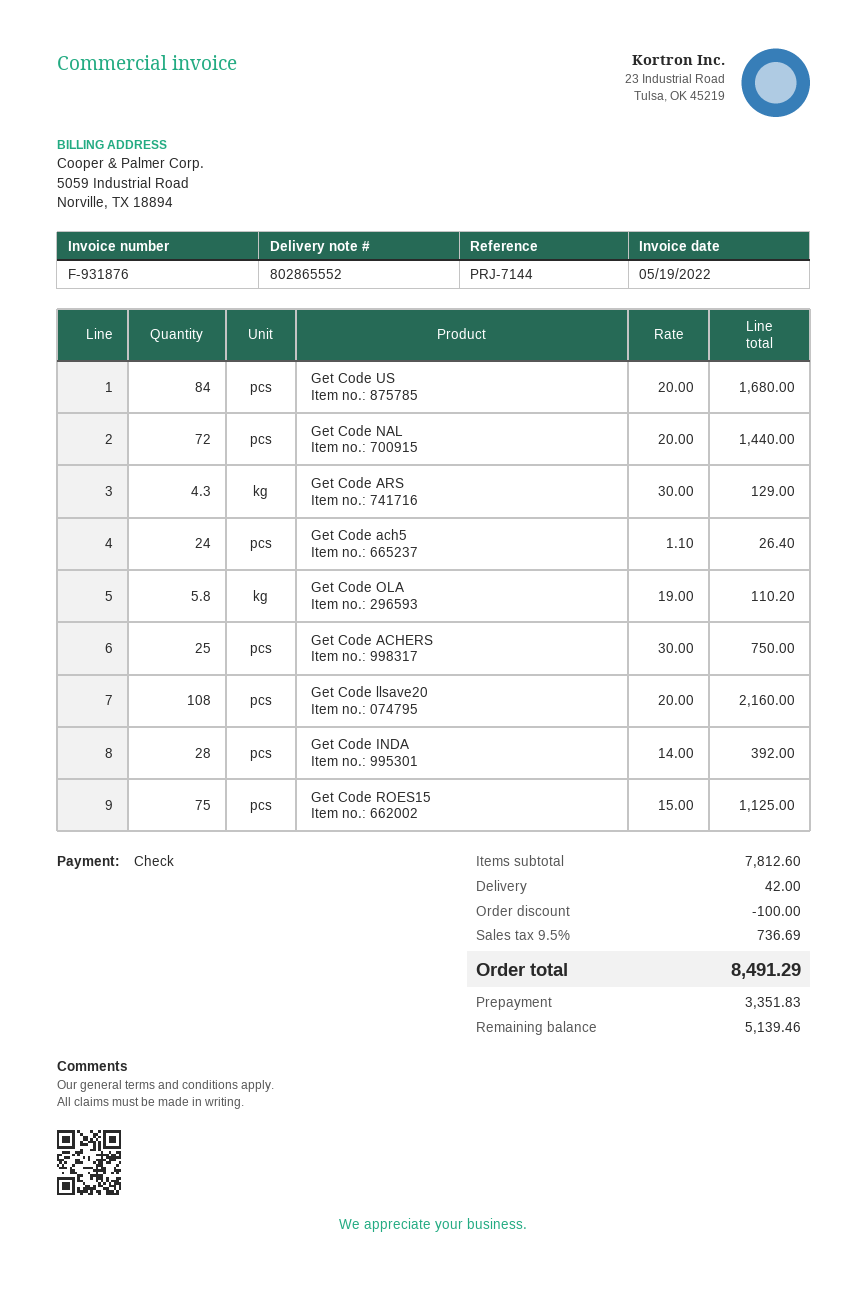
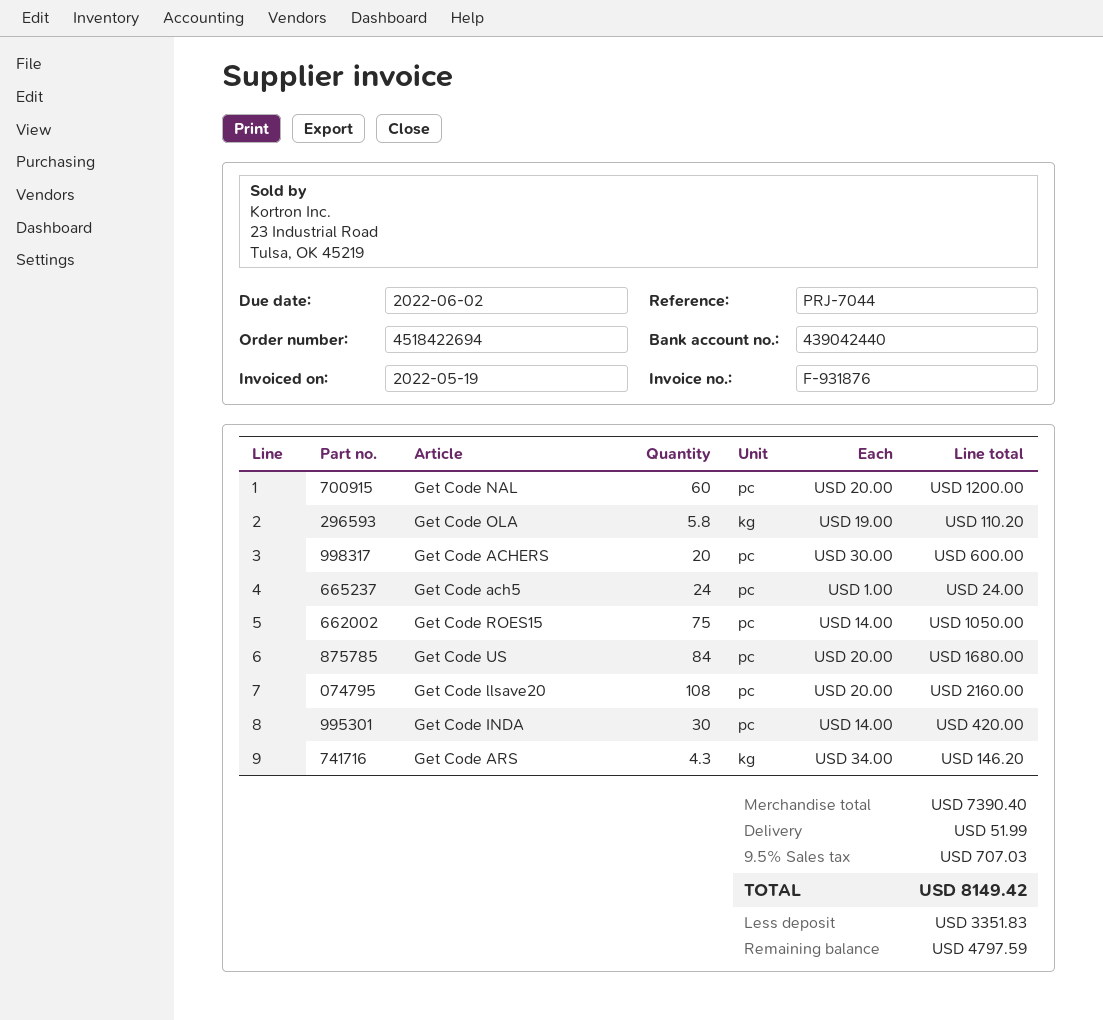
reference: PRJ-7144 -> PRJ-7044
Get Code NAL: 72 x 20.00 = 1440.00 -> 60 x 20.00 = 1200.00
Get Code ARS: 4.3 x 30.00 = 129.00 -> 4.3 x 34.00 = 146.20
Get Code ach5: 24 x 1.10 = 26.40 -> 24 x 1.00 = 24.00
Get Code ACHERS: 25 x 30.00 = 750.00 -> 20 x 30.00 = 600.00
Get Code INDA: 28 x 14.00 = 392.00 -> 30 x 14.00 = 420.00
Get Code ROES15: 75 x 15.00 = 1125.00 -> 75 x 14.00 = 1050.00
subtotal: 7812.60 -> 7390.40
discount: 100.00 -> none
shipping: 42.00 -> 51.99
tax: 9.5% = 736.69 -> 9.5% = 707.03
total: 8491.29 -> 8149.42
balance: 5139.46 -> 4797.59

